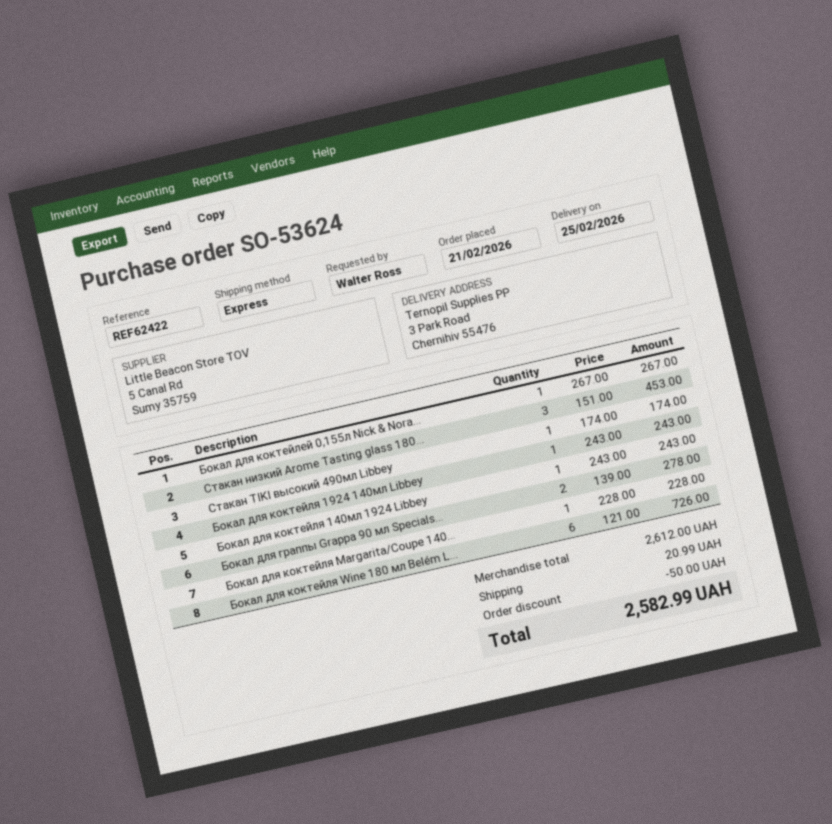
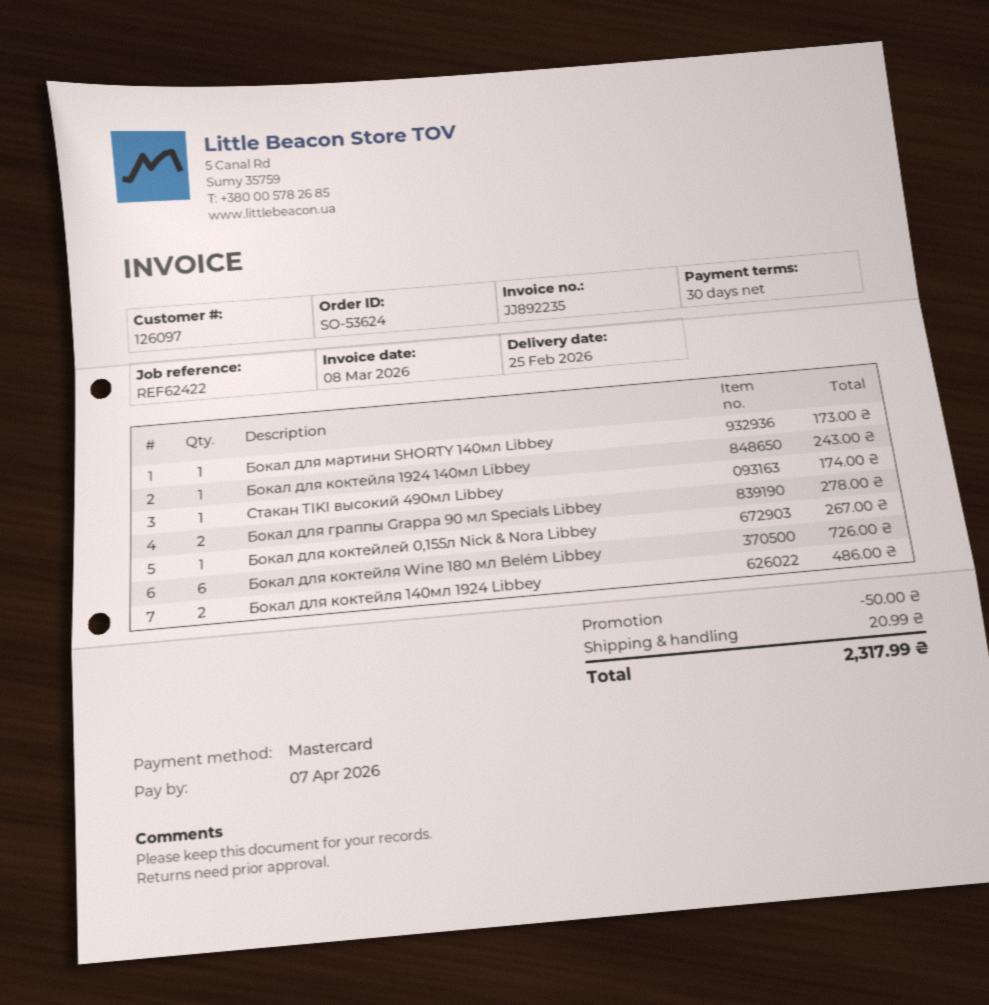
Стакан низкий Arome Tasting glass 180...: 3 for 453.00 -> none
Бокал для коктейля 140мл 1924 Libbey: 1 for 243.00 -> 2 for 486.00
Бокал для коктейля Margarita/Coupe 140...: 1 for 228.00 -> none
Бокал для мартини SHORTY 140мл Libbey: none -> 1 for 173.00
total: 2582.99 -> 2317.99

